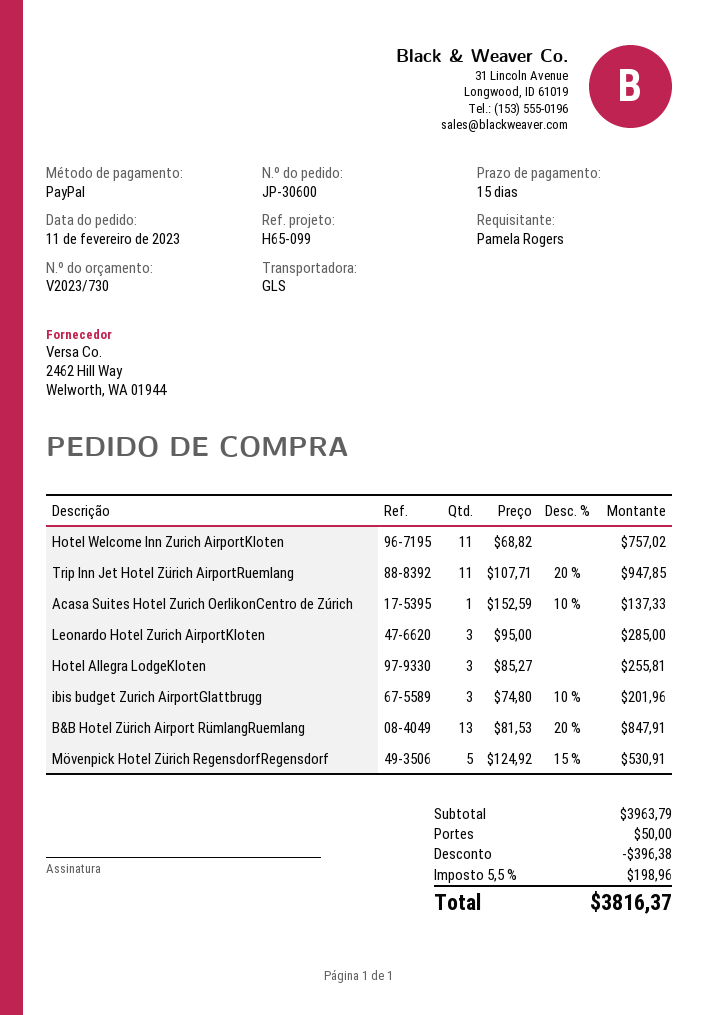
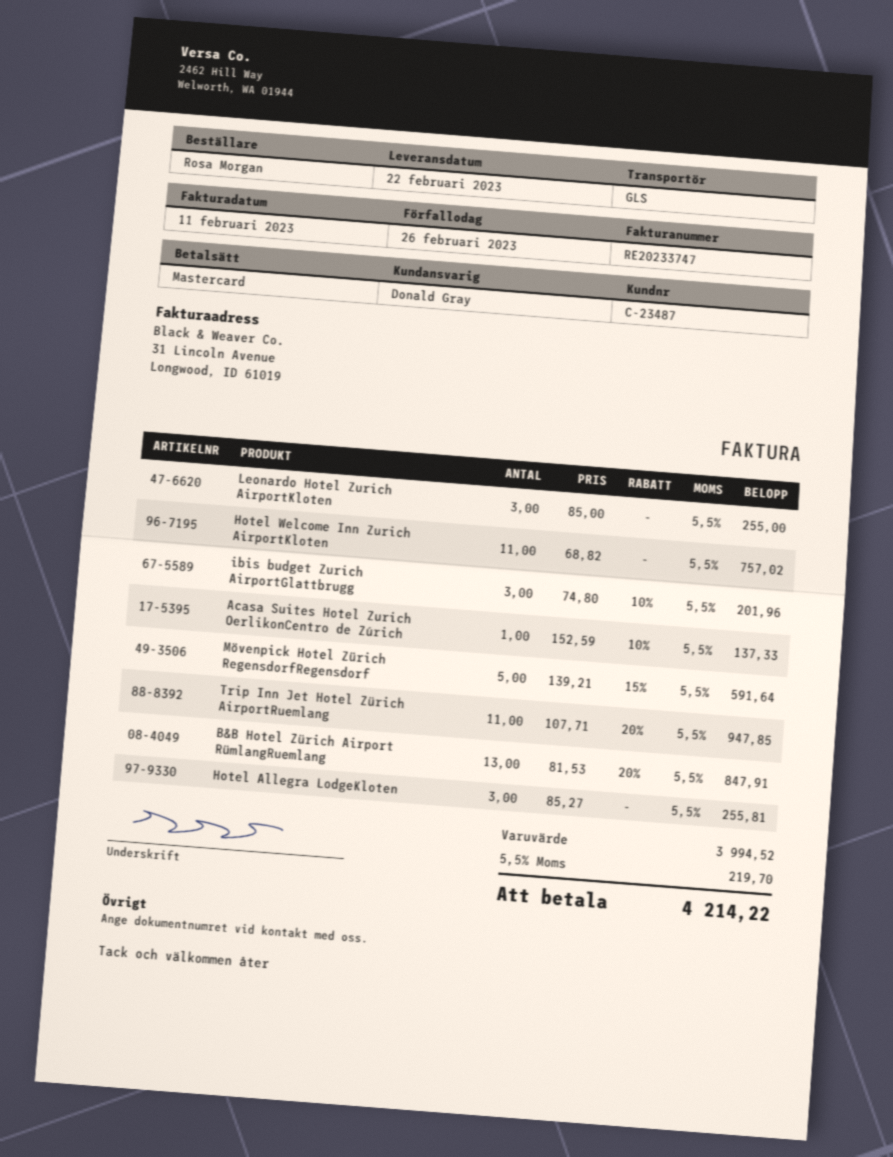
ordered by: Pamela Rogers -> Rosa Morgan
payment method: PayPal -> Mastercard
Leonardo Hotel Zurich AirportKloten: 3 x 95.00 = 285.00 -> 3 x 85.00 = 255.00
Mövenpick Hotel Zürich RegensdorfRegensdorf: 5 x 124.92 - 15% = 530.91 -> 5 x 139.21 - 15% = 591.64
subtotal: 3963.79 -> 3994.52
discount: 396.38 -> none
shipping: 50.00 -> none
tax: 5.5% = 198.96 -> 5.5% = 219.70
total: 3816.37 -> 4214.22

